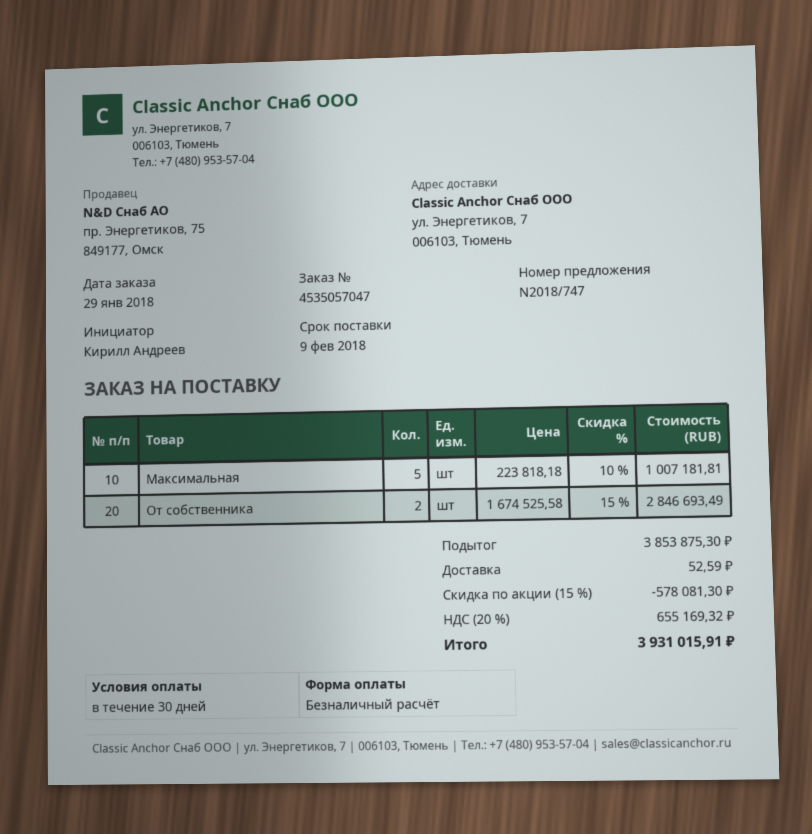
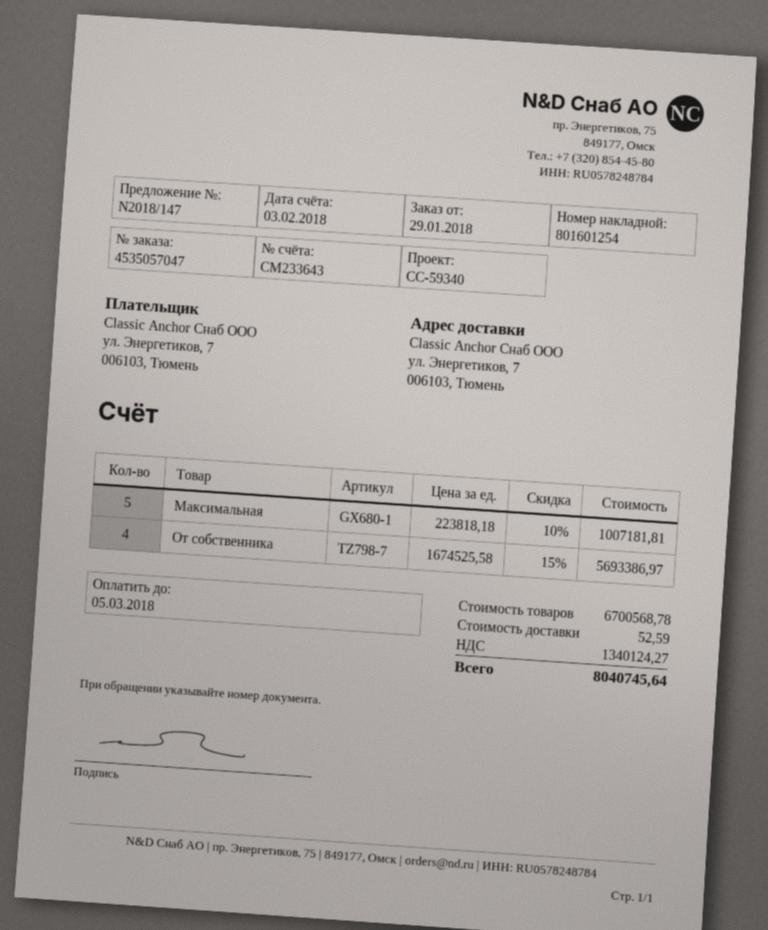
quote number: N2018/747 -> N2018/147
От собственника: 2 x 1674525.58 - 15% = 2846693.49 -> 4 x 1674525.58 - 15% = 5693386.97
subtotal: 3853875.30 -> 6700568.78
discount: 15% = 578081.30 -> none
tax: 655169.32 -> 1340124.27
total: 3931015.91 -> 8040745.64

